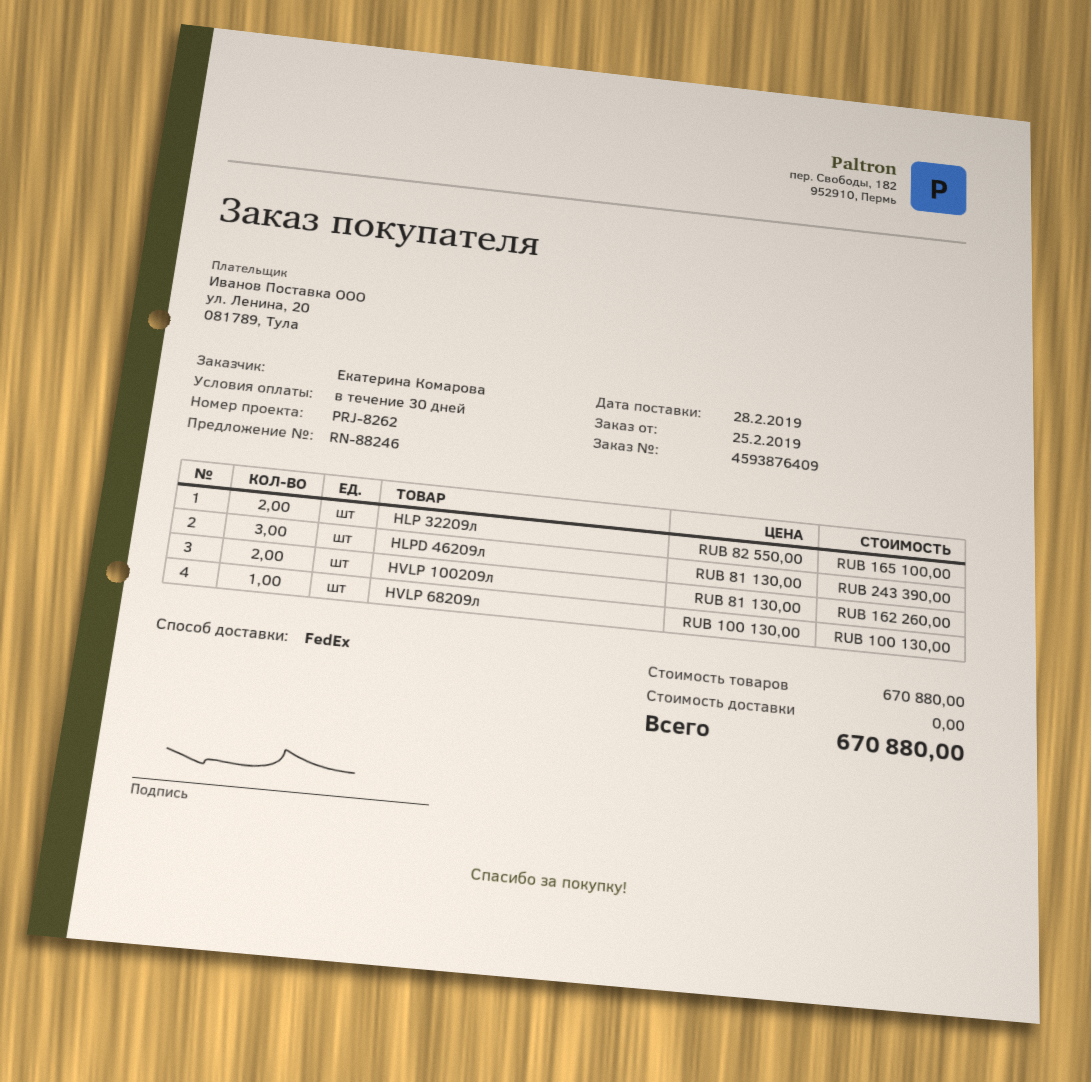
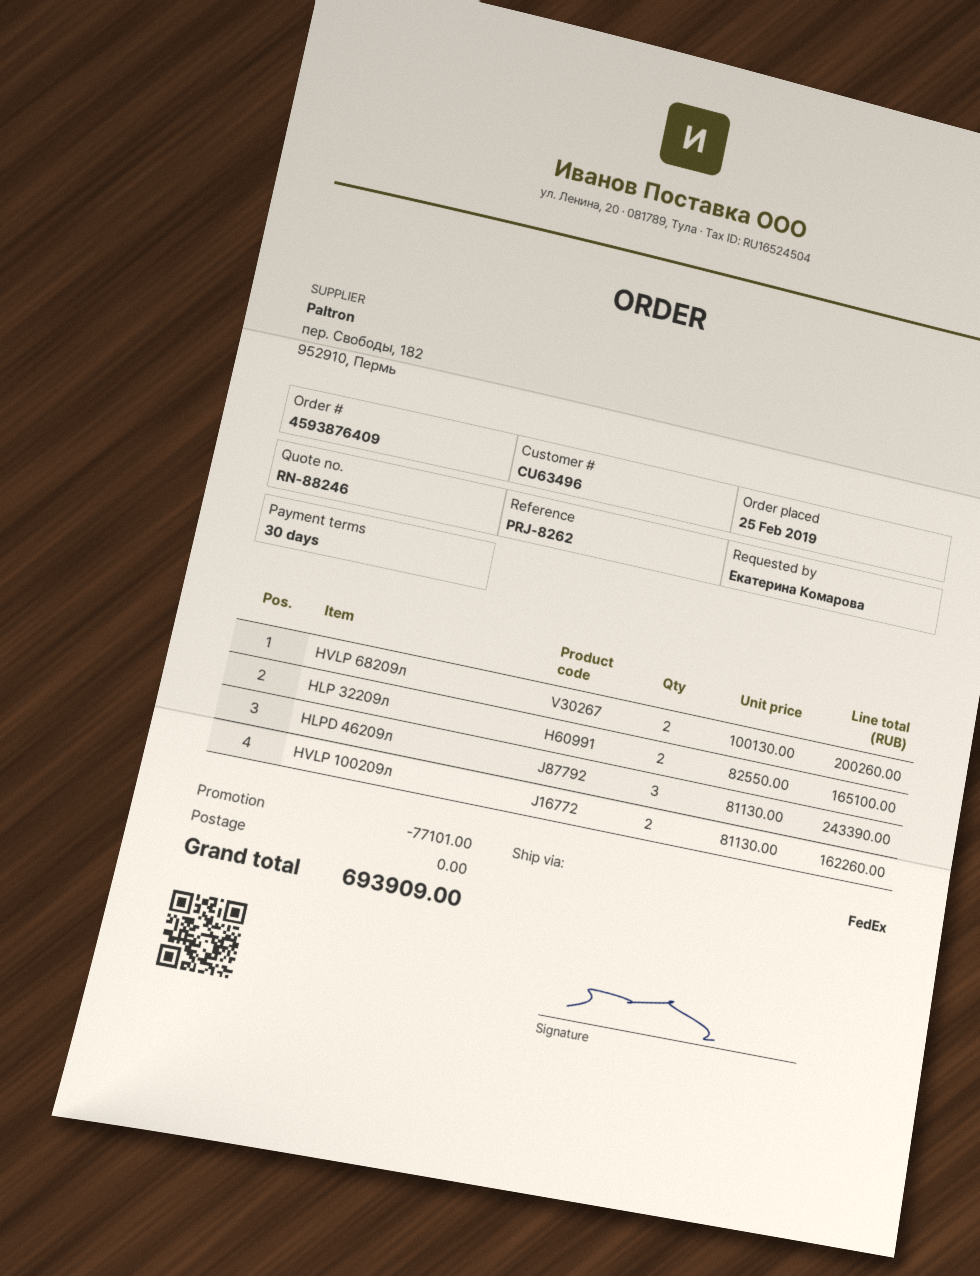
HVLP 68209л: 1 x 100130.00 = 100130.00 -> 2 x 100130.00 = 200260.00
discount: none -> 77101.00
total: 670880.00 -> 693909.00

